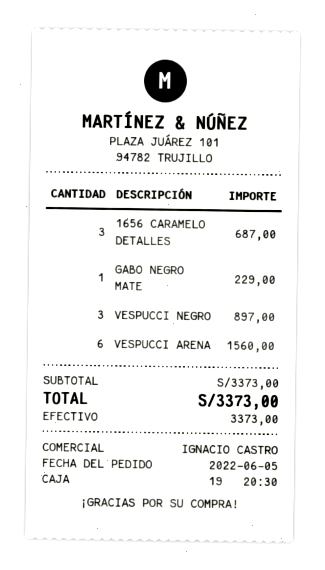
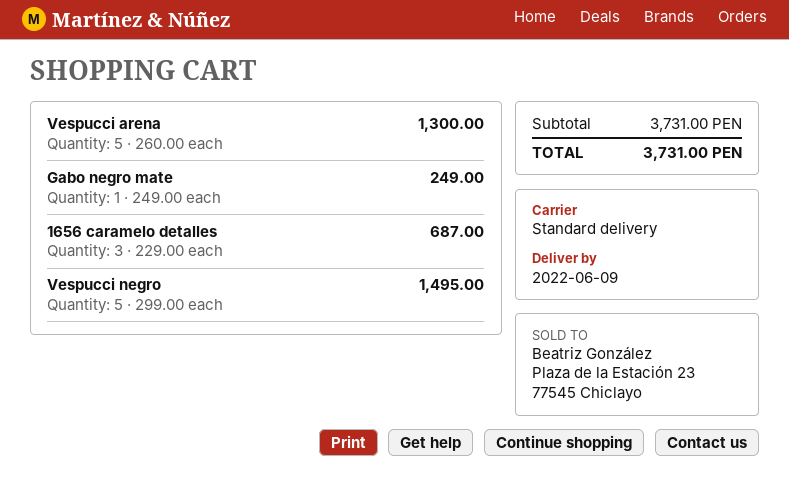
GABO NEGRO MATE: 1 for 229.00 -> 1 for 249.00
VESPUCCI NEGRO: 3 for 897.00 -> 5 for 1495.00
VESPUCCI ARENA: 6 for 1560.00 -> 5 for 1300.00
subtotal: 3373.00 -> 3731.00
total: 3373.00 -> 3731.00

